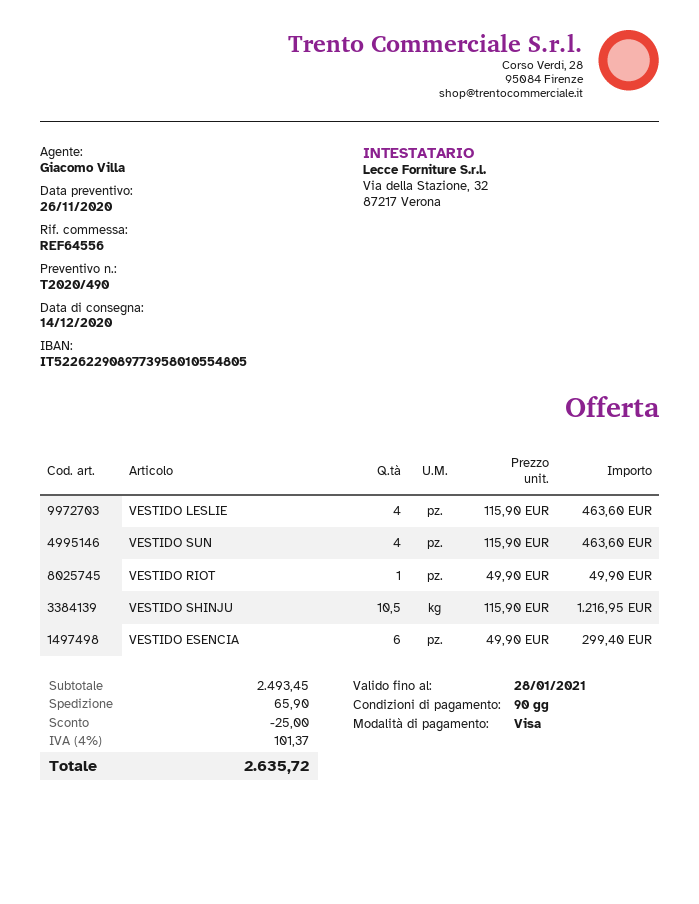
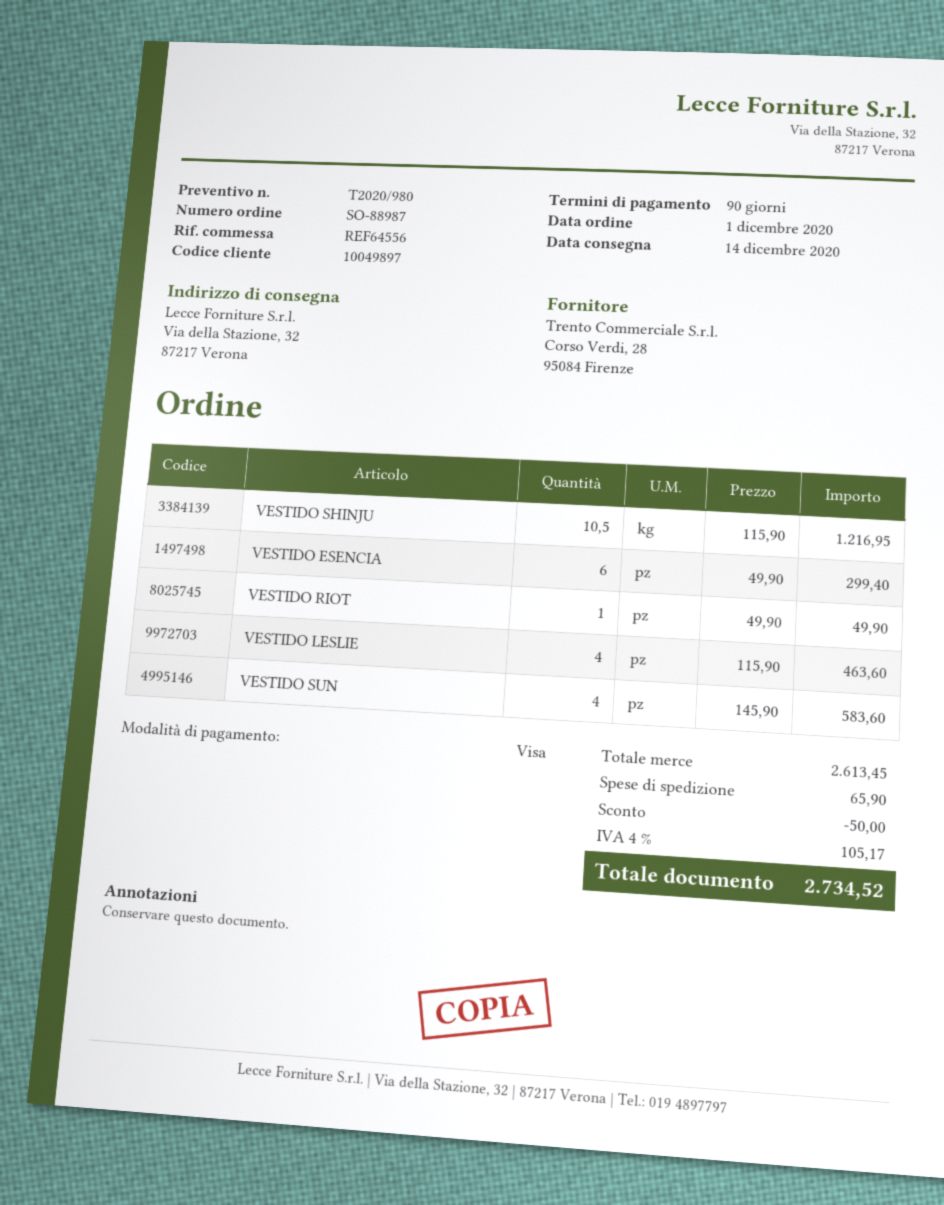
quote number: T2020/490 -> T2020/980
VESTIDO SUN: 4 x 115.90 = 463.60 -> 4 x 145.90 = 583.60
subtotal: 2493.45 -> 2613.45
discount: 25.00 -> 50.00
tax: 4% = 101.37 -> 4% = 105.17
total: 2635.72 -> 2734.52

